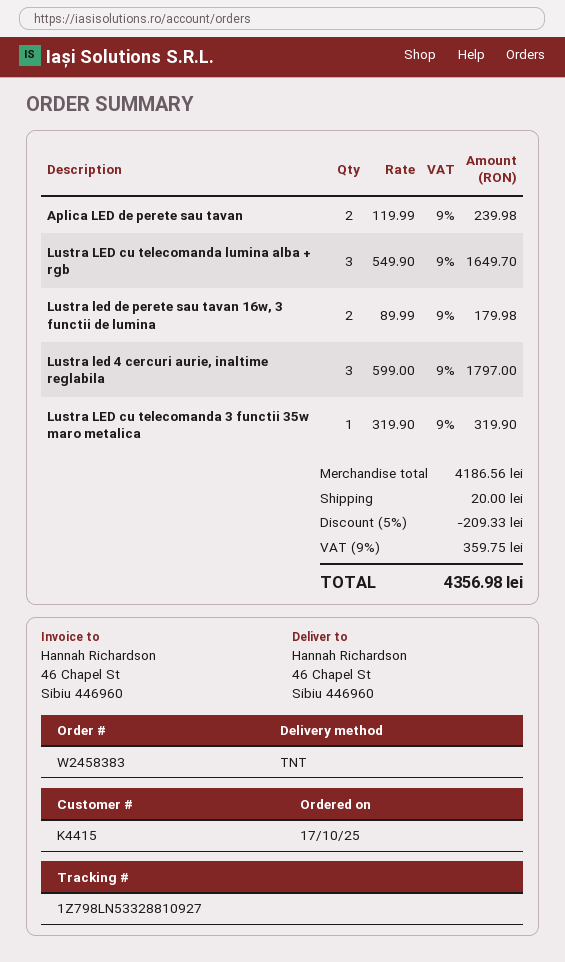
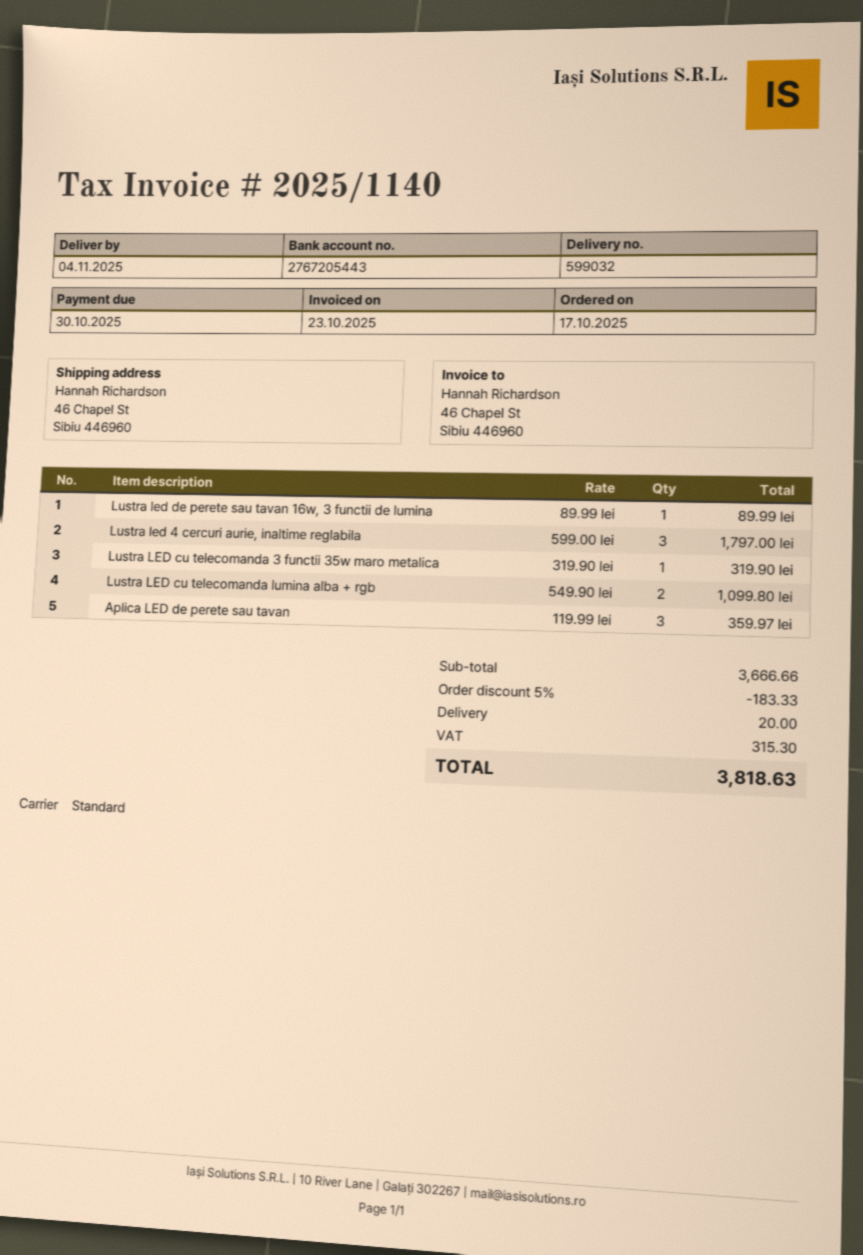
shipping method: TNT -> standard
Aplica LED de perete sau tavan: 2 x 119.99 = 239.98 -> 3 x 119.99 = 359.97
Lustra LED cu telecomanda lumina alba + rgb: 3 x 549.90 = 1649.70 -> 2 x 549.90 = 1099.80
Lustra led de perete sau tavan 16w, 3 functii de lumina: 2 x 89.99 = 179.98 -> 1 x 89.99 = 89.99
subtotal: 4186.56 -> 3666.66
discount: 5% = 209.33 -> 5% = 183.33
tax: 359.75 -> 315.30
total: 4356.98 -> 3818.63

